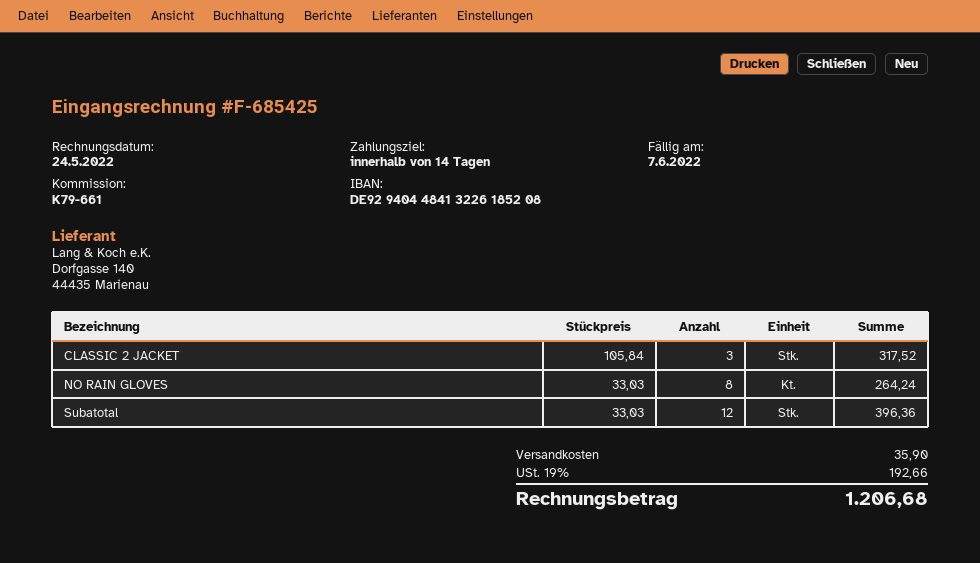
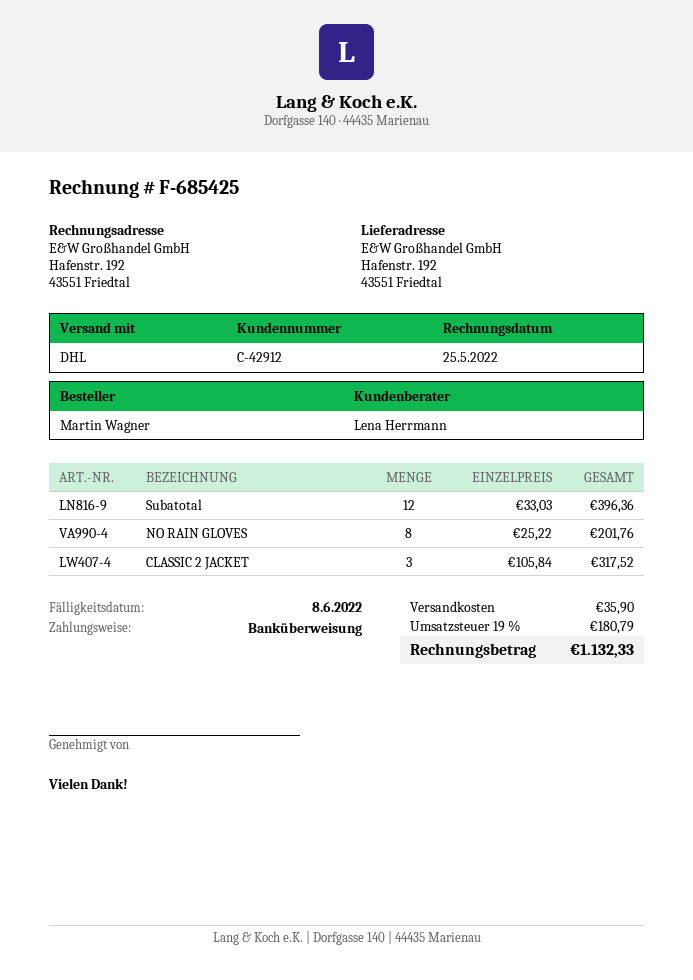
invoice date: 2022-05-24 -> 2022-05-25
due date: 2022-06-07 -> 2022-06-08
NO RAIN GLOVES: 8 x 33.03 = 264.24 -> 8 x 25.22 = 201.76
tax: 19% = 192.66 -> 19% = 180.79
total: 1206.68 -> 1132.33

